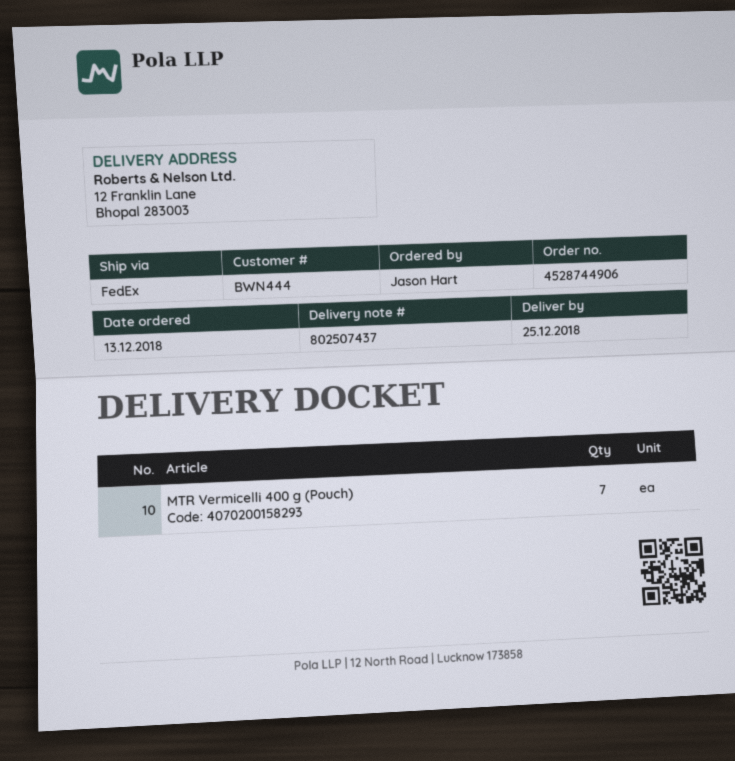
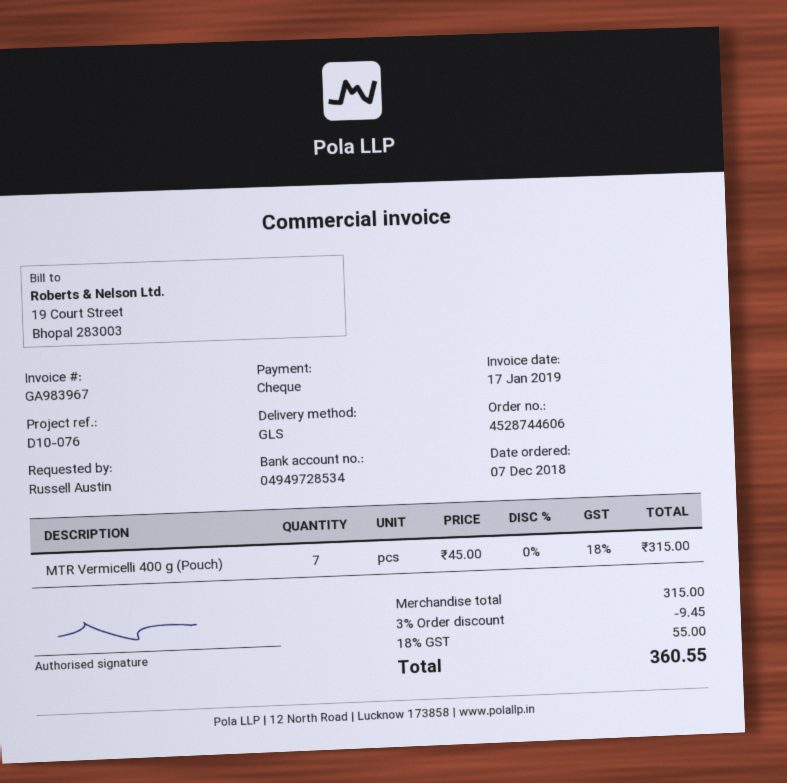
order number: 4528744906 -> 4528744606
order date: 2018-12-13 -> 2018-12-07
ordered by: Jason Hart -> Russell Austin
shipping method: FedEx -> GLS

